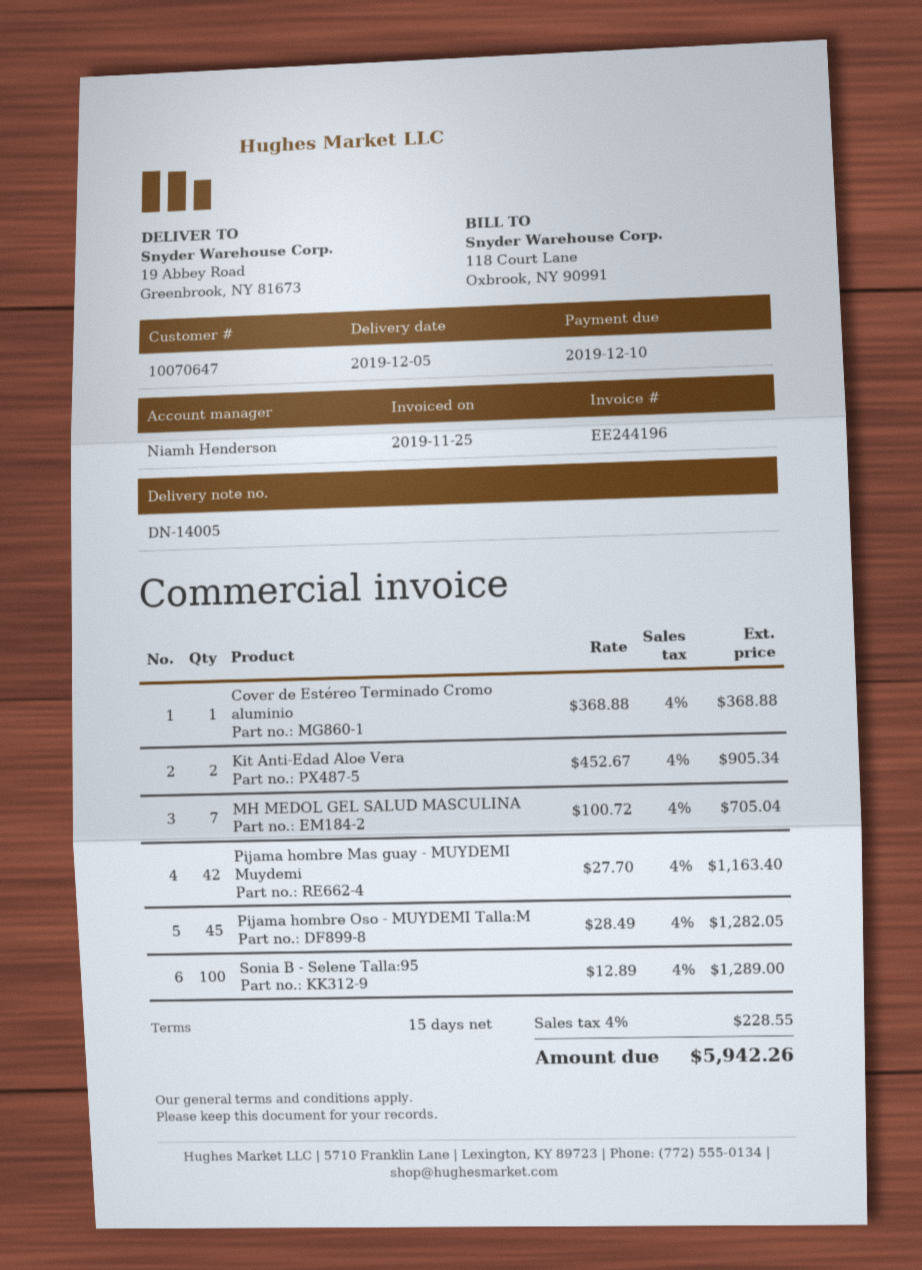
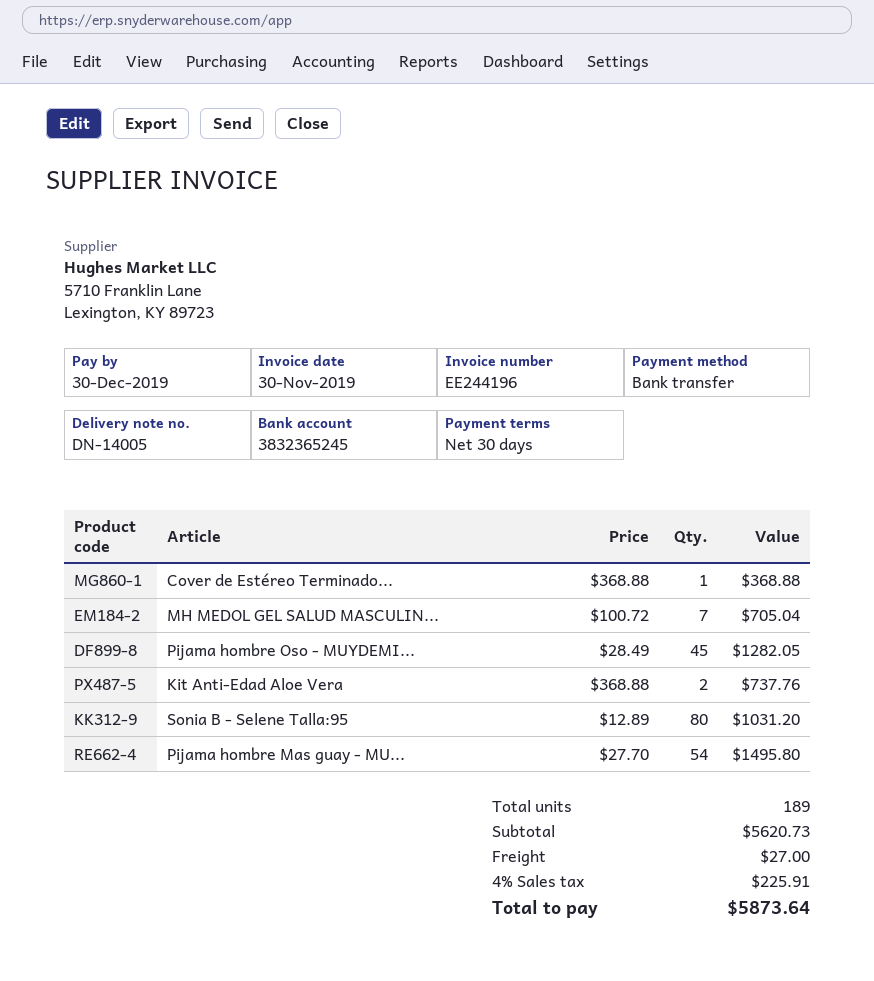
invoice date: 2019-11-25 -> 2019-11-30
payment terms: 15 days -> 30 days
due date: 2019-12-10 -> 2019-12-30
Kit Anti-Edad Aloe Vera: 2 x 452.67 = 905.34 -> 2 x 368.88 = 737.76
Pijama hombre Mas guay - MUYDEMI Muydemi: 42 x 27.70 = 1163.40 -> 54 x 27.70 = 1495.80
Sonia B - Selene Talla:95: 100 x 12.89 = 1289.00 -> 80 x 12.89 = 1031.20
shipping: none -> 27.00
tax: 4% = 228.55 -> 4% = 225.91
total: 5942.26 -> 5873.64

